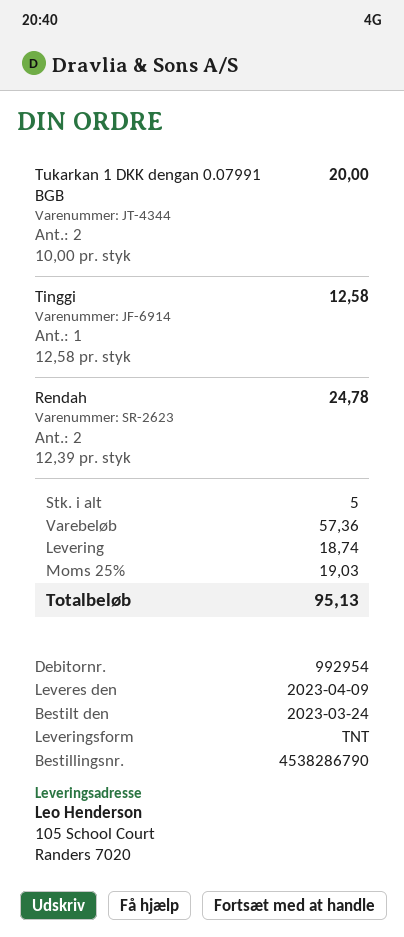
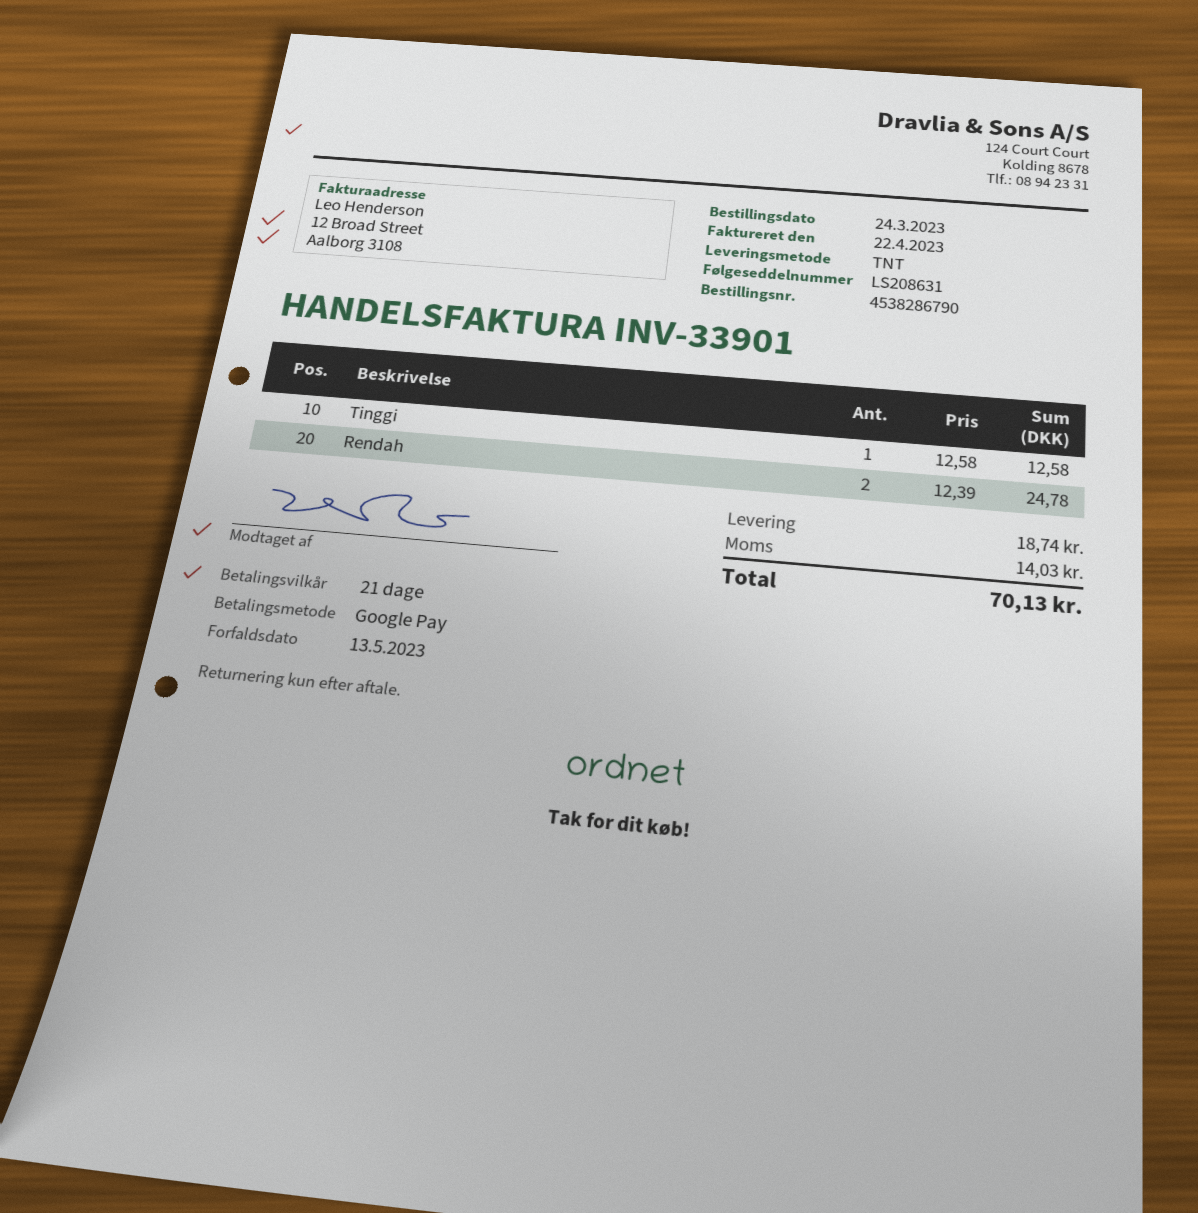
Tukarkan 1 DKK dengan 0.07991 BGB: 2 x 10.00 = 20.00 -> none
tax: 19.03 -> 14.03
total: 95.13 -> 70.13

